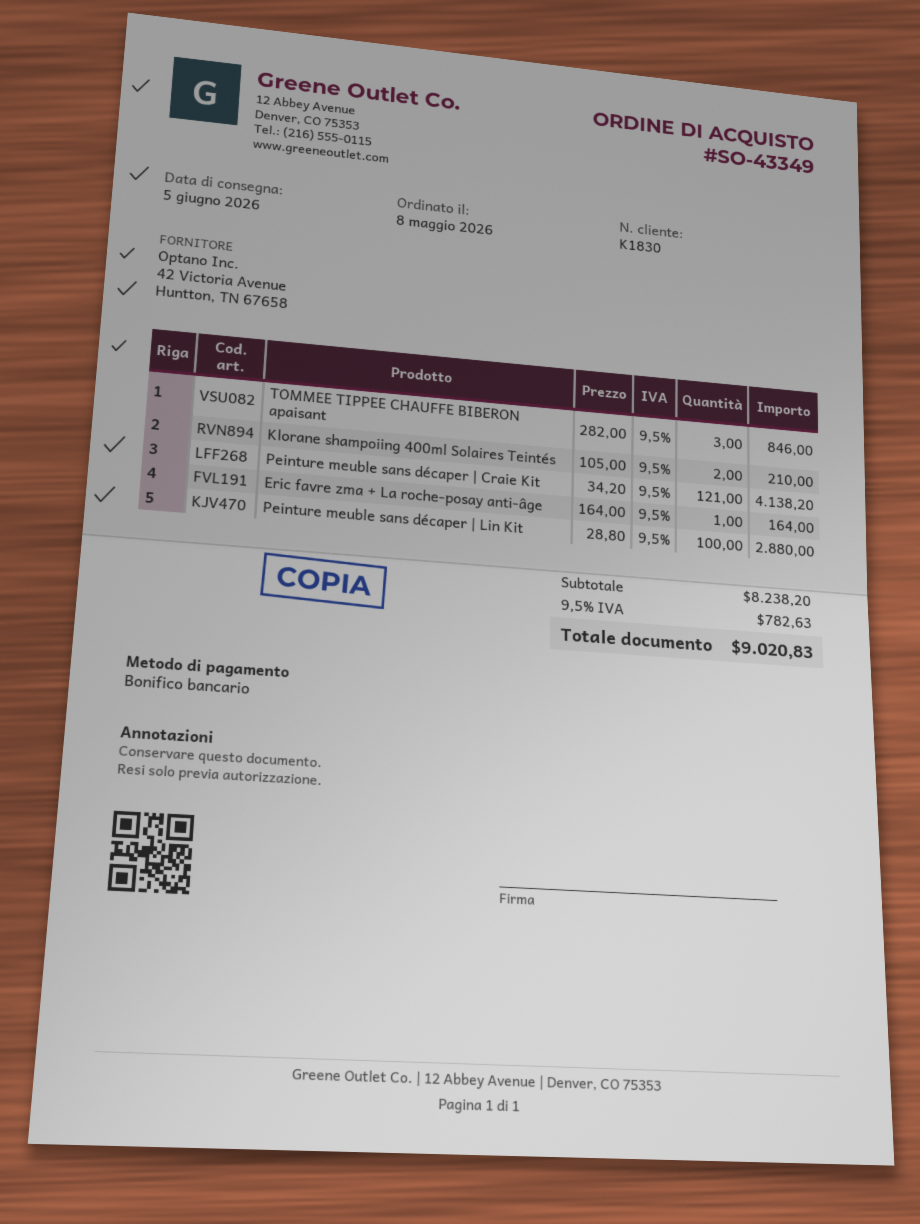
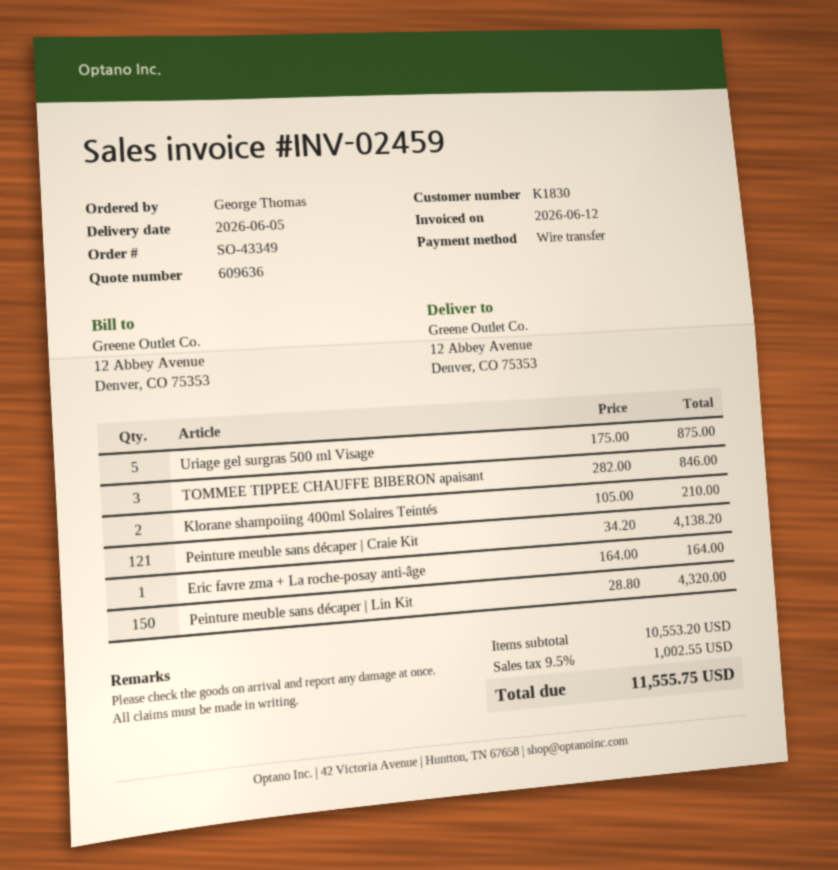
Peinture meuble sans décaper | Lin Kit: 100 x 28.80 = 2880.00 -> 150 x 28.80 = 4320.00
Uriage gel surgras 500 ml Visage: none -> 5 x 175.00 = 875.00
subtotal: 8238.20 -> 10553.20
tax: 9.5% = 782.63 -> 9.5% = 1002.55
total: 9020.83 -> 11555.75

